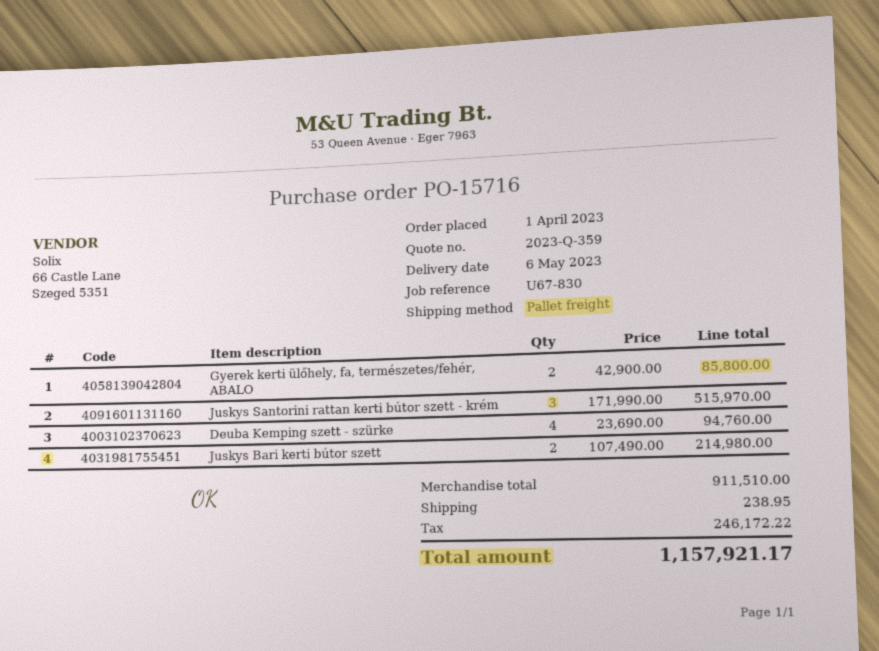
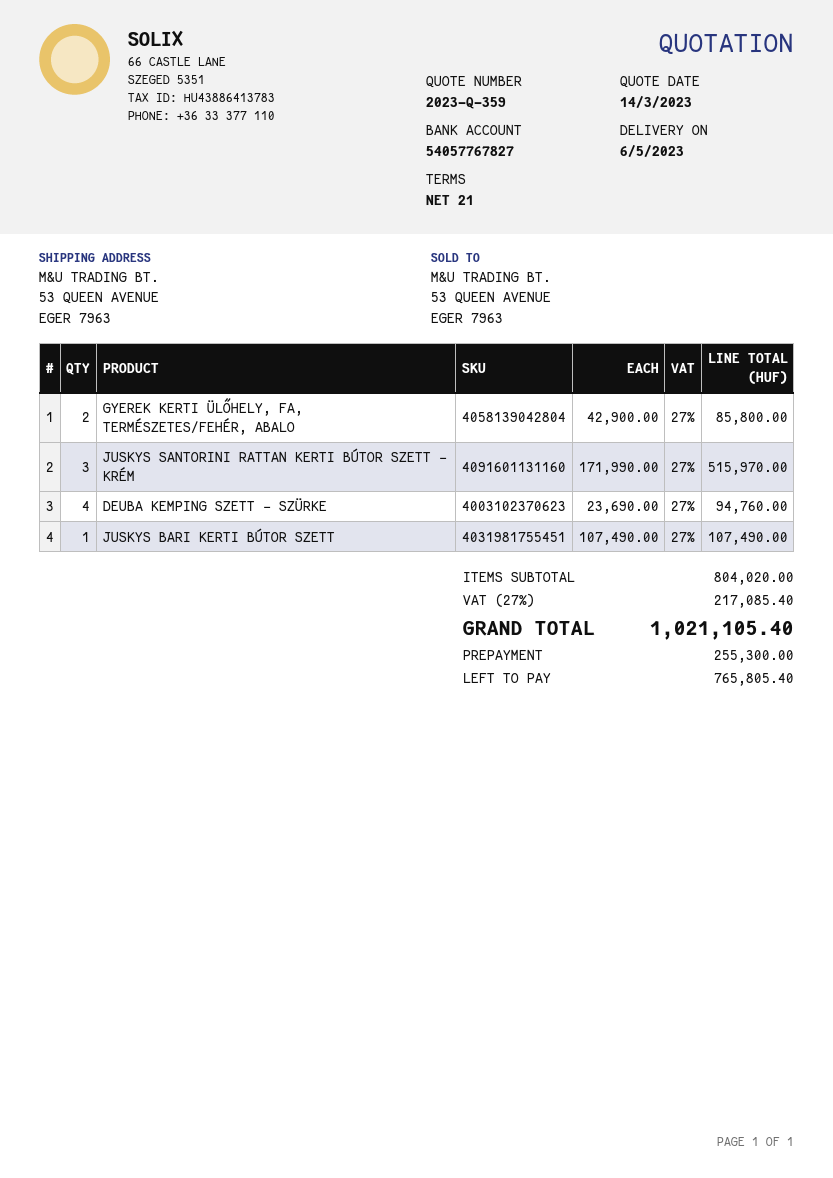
Juskys Bari kerti bútor szett: 2 x 107490.00 = 214980.00 -> 1 x 107490.00 = 107490.00
subtotal: 911510.00 -> 804020.00
shipping: 238.95 -> none
tax: 246172.22 -> 217085.40
total: 1157921.17 -> 1021105.40

